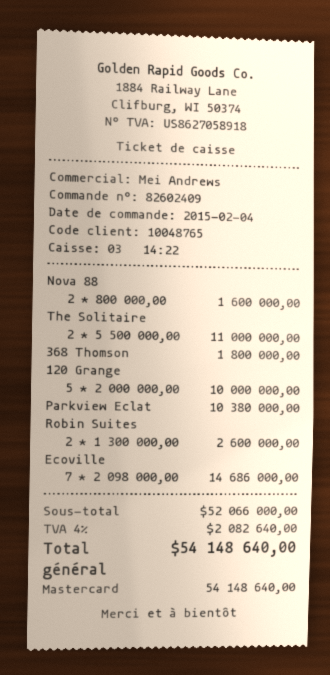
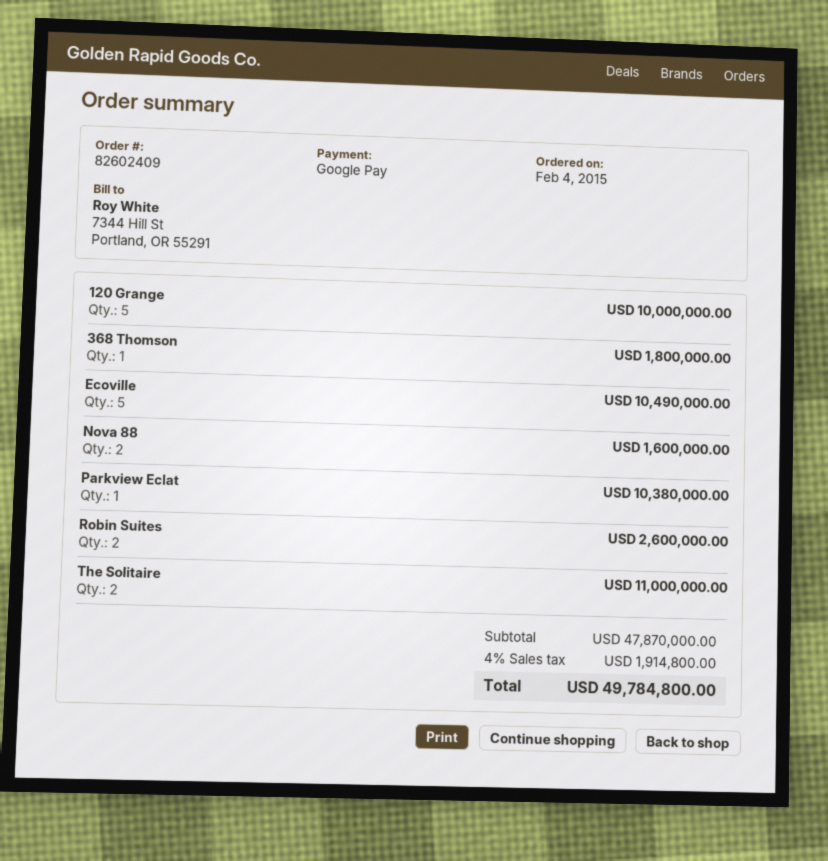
payment method: Mastercard -> Google Pay
Ecoville: 7 for 14686000.00 -> 5 for 10490000.00
subtotal: 52066000.00 -> 47870000.00
tax: 4% = 2082640.00 -> 4% = 1914800.00
total: 54148640.00 -> 49784800.00

